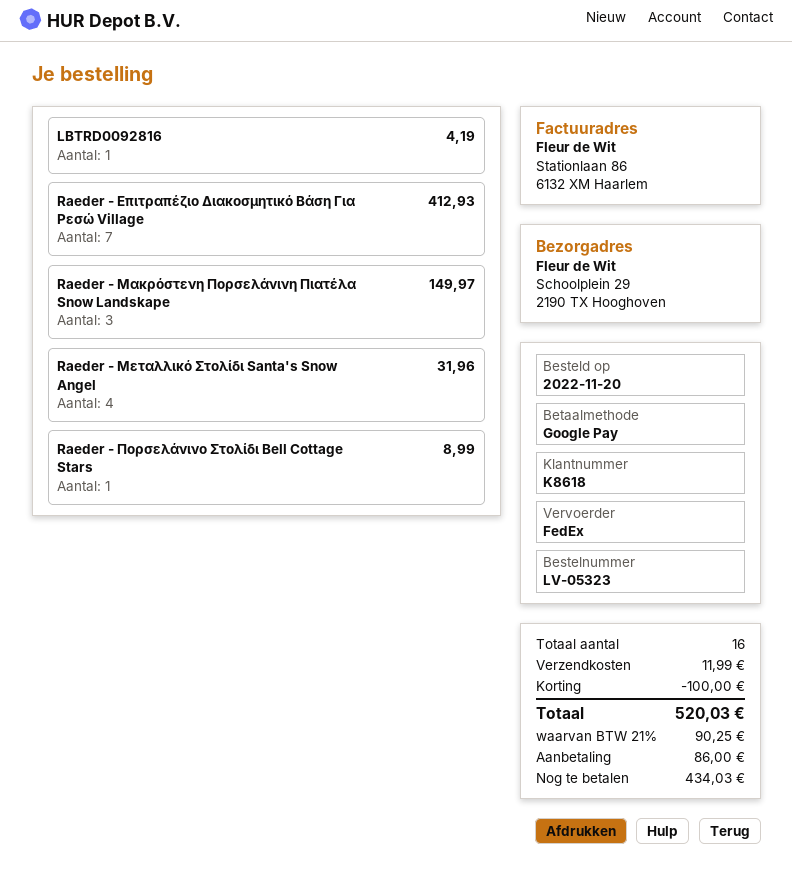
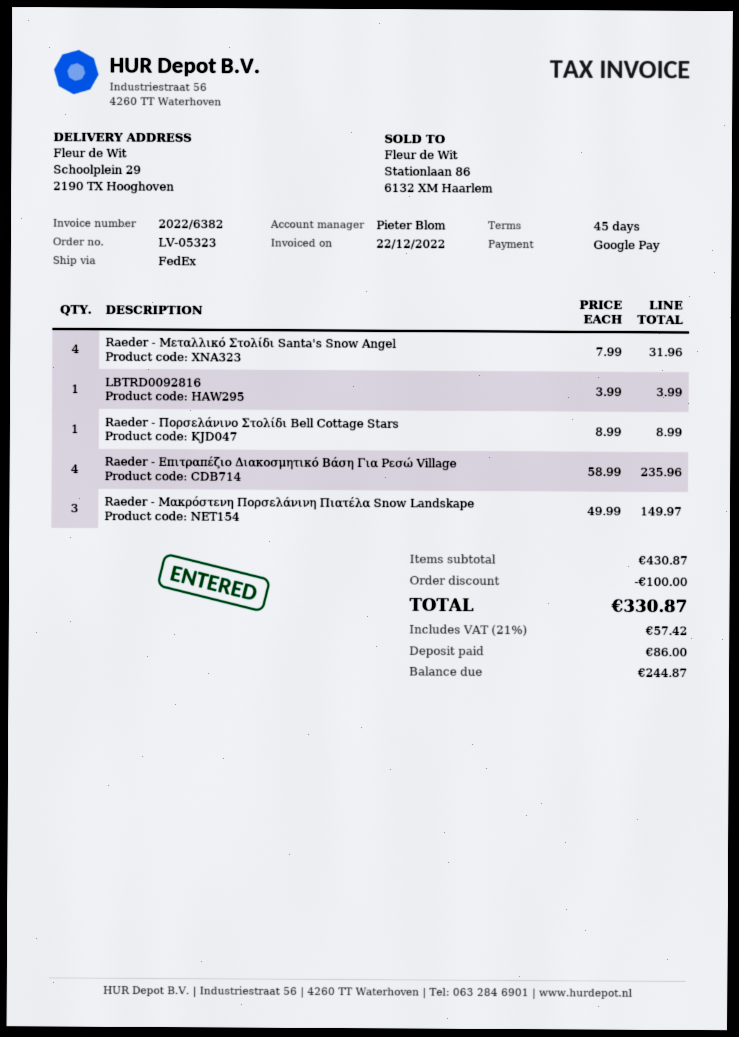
LBTRD0092816: 1 for 4.19 -> 1 for 3.99
Raeder - Επιτραπέζιο Διακοσμητικό Βάση Για Ρεσώ Village: 7 for 412.93 -> 4 for 235.96
shipping: 11.99 -> none
tax: 21% = 90.25 -> 21% = 57.42
total: 520.03 -> 330.87
balance: 434.03 -> 244.87

